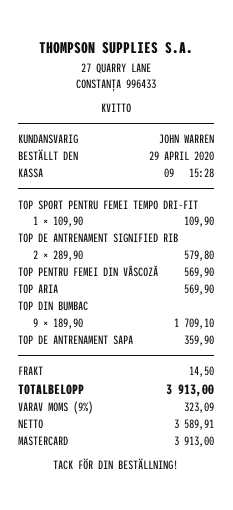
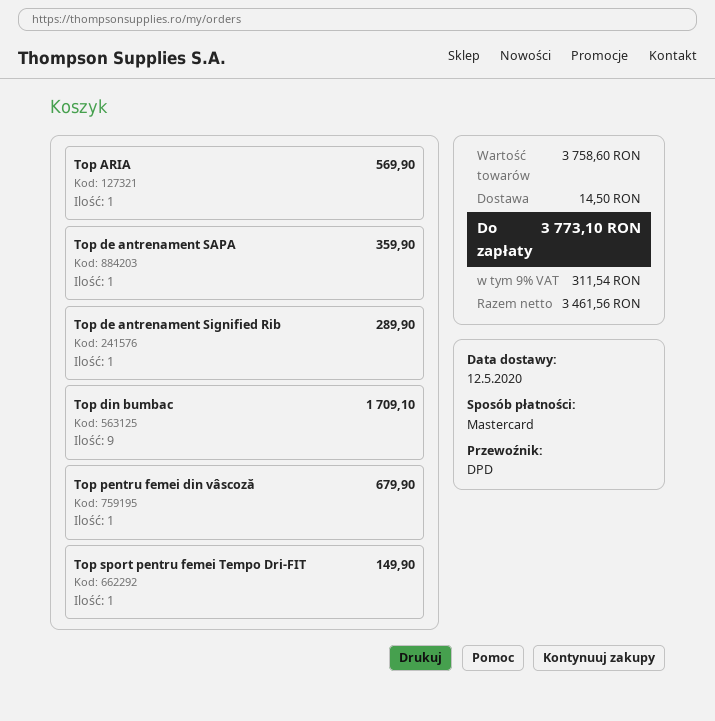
TOP SPORT PENTRU FEMEI TEMPO DRI-FIT: 1 for 109.90 -> 1 for 149.90
TOP DE ANTRENAMENT SIGNIFIED RIB: 2 for 579.80 -> 1 for 289.90
TOP PENTRU FEMEI DIN VÂSCOZĂ: 1 for 569.90 -> 1 for 679.90
net: 3589.91 -> 3461.56
tax: 9% = 323.09 -> 9% = 311.54
total: 3913.00 -> 3773.10

